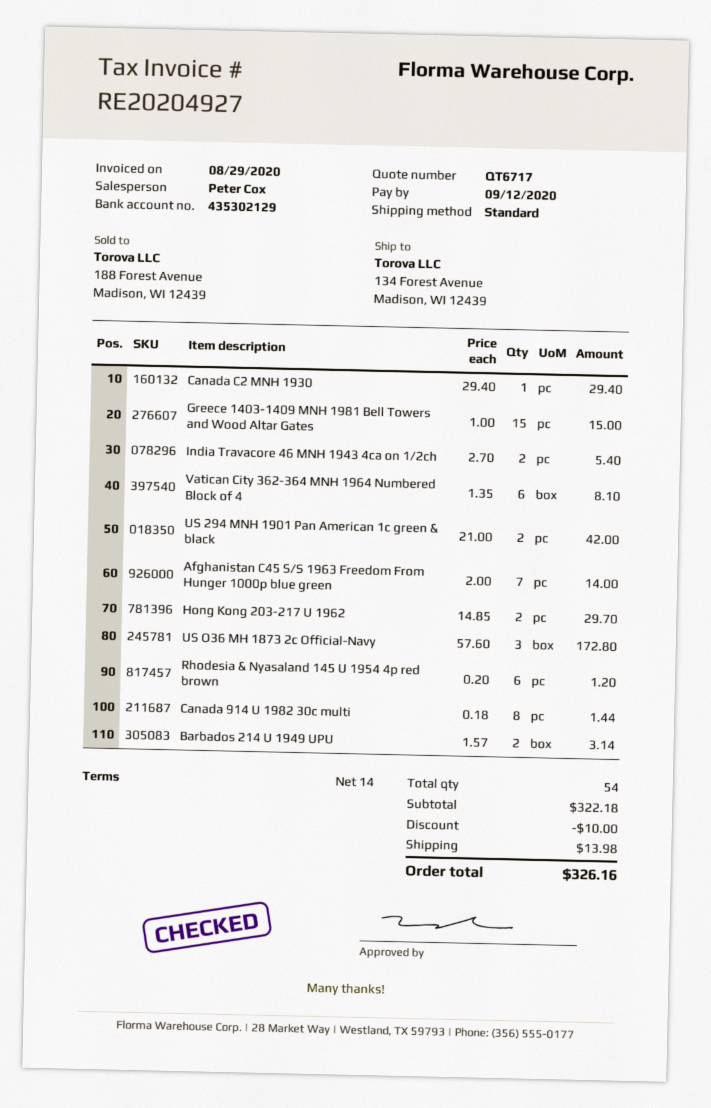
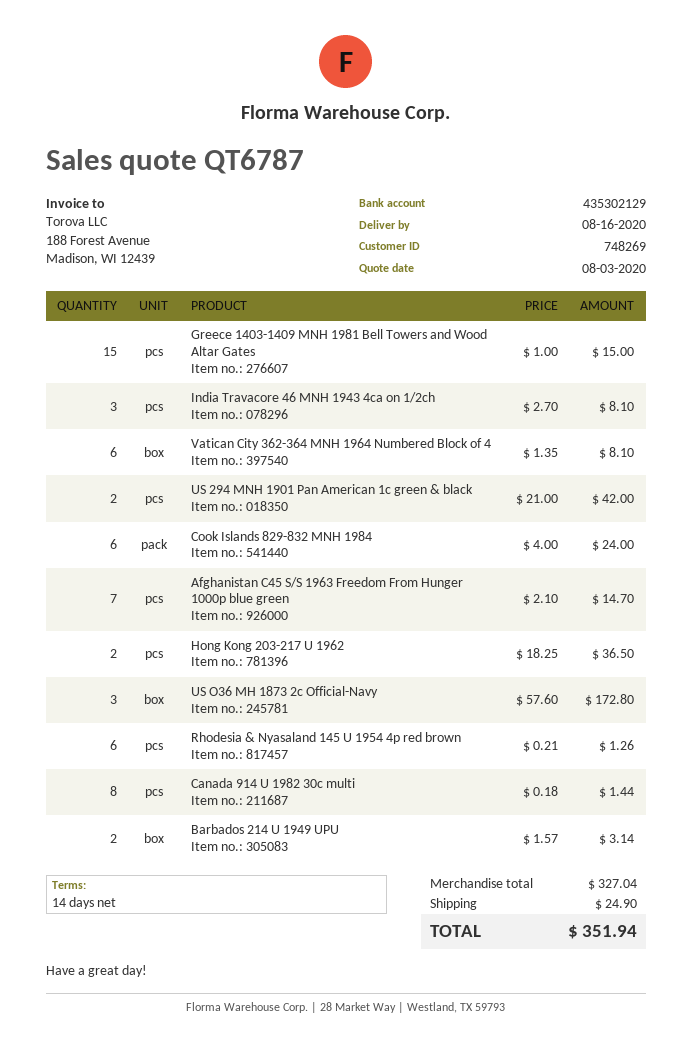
quote number: QT6717 -> QT6787
Canada C2 MNH 1930: 1 x 29.40 = 29.40 -> none
India Travacore 46 MNH 1943 4ca on 1/2ch: 2 x 2.70 = 5.40 -> 3 x 2.70 = 8.10
Afghanistan C45 S/S 1963 Freedom From Hunger 1000p blue green: 7 x 2.00 = 14.00 -> 7 x 2.10 = 14.70
Hong Kong 203-217 U 1962: 2 x 14.85 = 29.70 -> 2 x 18.25 = 36.50
Rhodesia & Nyasaland 145 U 1954 4p red brown: 6 x 0.20 = 1.20 -> 6 x 0.21 = 1.26
Cook Islands 829-832 MNH 1984: none -> 6 x 4.00 = 24.00
subtotal: 322.18 -> 327.04
discount: 10.00 -> none
shipping: 13.98 -> 24.90
total: 326.16 -> 351.94

